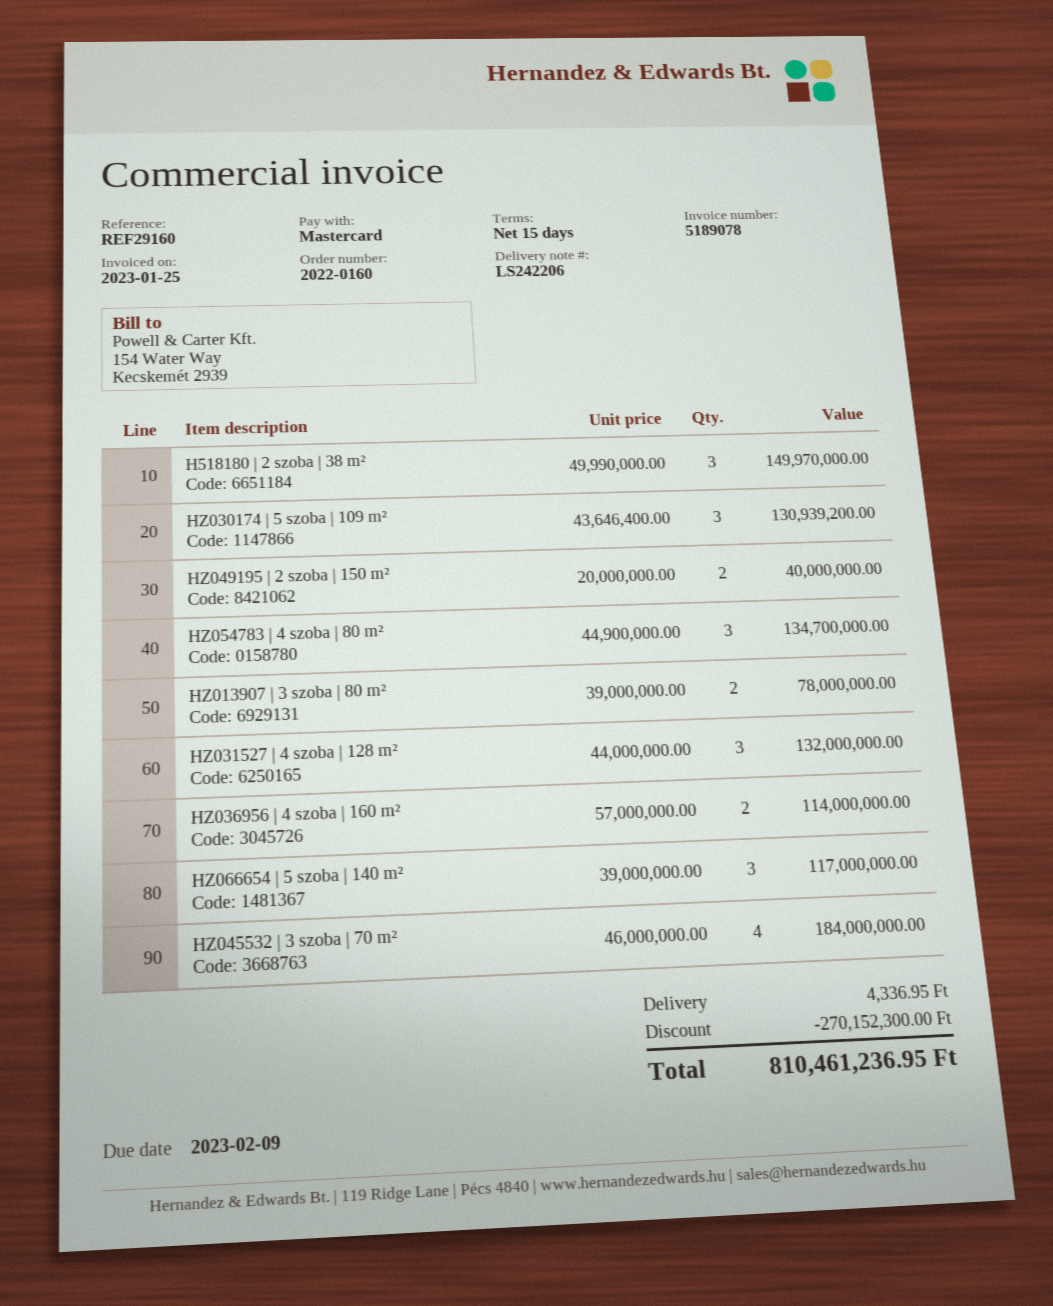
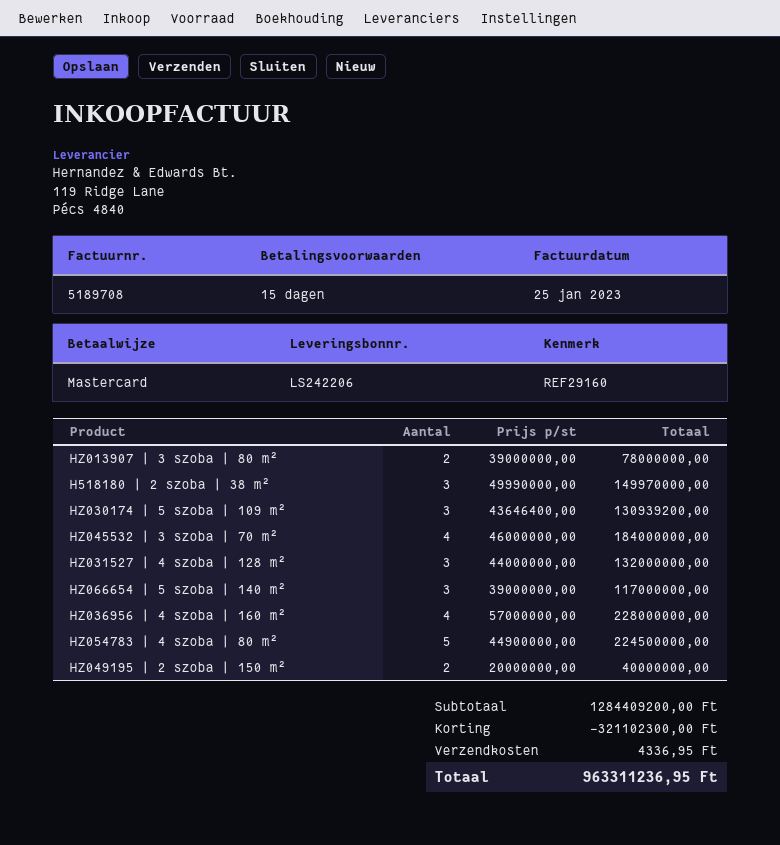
invoice number: 5189078 -> 5189708
HZ054783 | 4 szoba | 80 m²: 3 x 44900000.00 = 134700000.00 -> 5 x 44900000.00 = 224500000.00
HZ036956 | 4 szoba | 160 m²: 2 x 57000000.00 = 114000000.00 -> 4 x 57000000.00 = 228000000.00
discount: 270152300.00 -> 321102300.00
total: 810461236.95 -> 963311236.95

